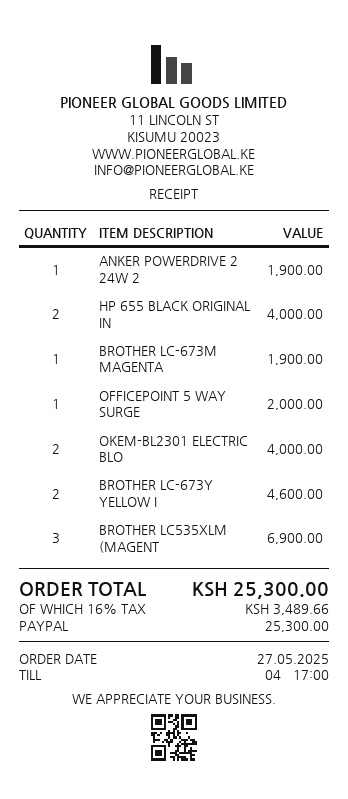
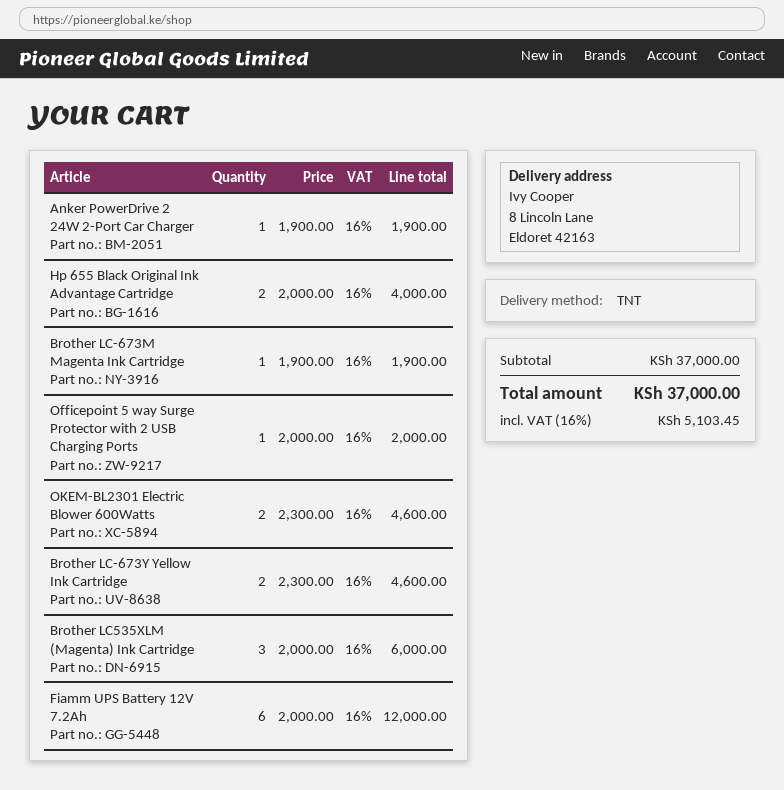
OKEM-BL2301 ELECTRIC BLO: 2 for 4000.00 -> 2 for 4600.00
BROTHER LC535XLM (MAGENT: 3 for 6900.00 -> 3 for 6000.00
Fiamm UPS Battery 12V 7.2Ah: none -> 6 for 12000.00
tax: 16% = 3489.66 -> 16% = 5103.45
total: 25300.00 -> 37000.00

